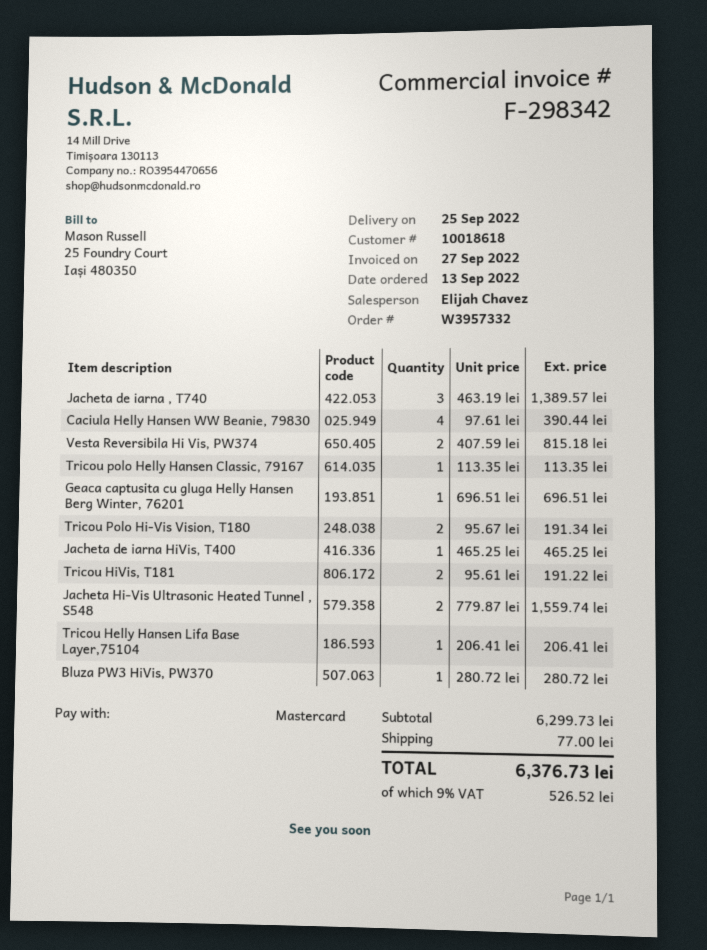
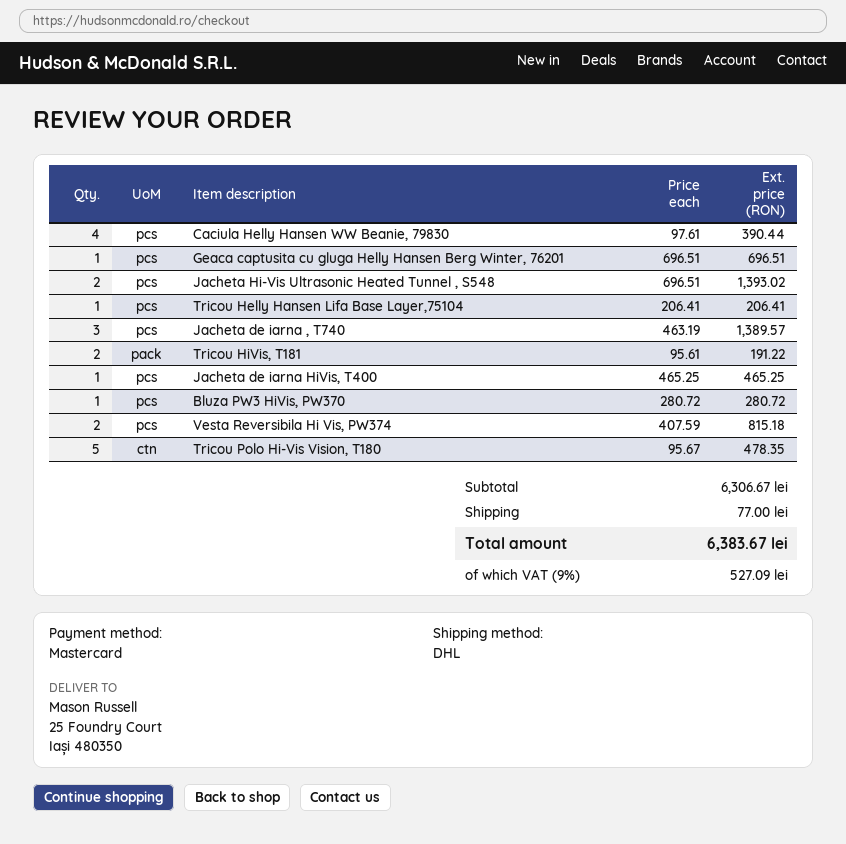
Tricou polo Helly Hansen Classic, 79167: 1 x 113.35 = 113.35 -> none
Tricou Polo Hi-Vis Vision, T180: 2 x 95.67 = 191.34 -> 5 x 95.67 = 478.35
Jacheta Hi-Vis Ultrasonic Heated Tunnel , S548: 2 x 779.87 = 1559.74 -> 2 x 696.51 = 1393.02
subtotal: 6299.73 -> 6306.67
tax: 9% = 526.52 -> 9% = 527.09
total: 6376.73 -> 6383.67

